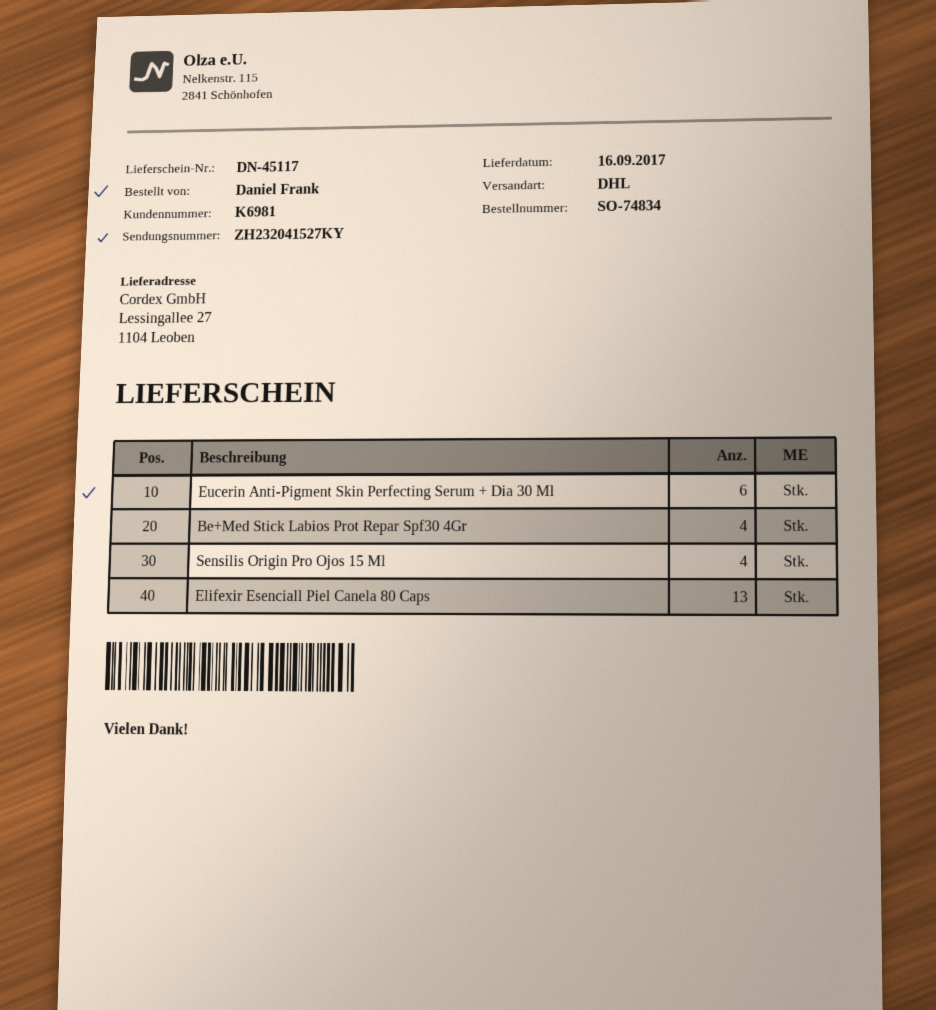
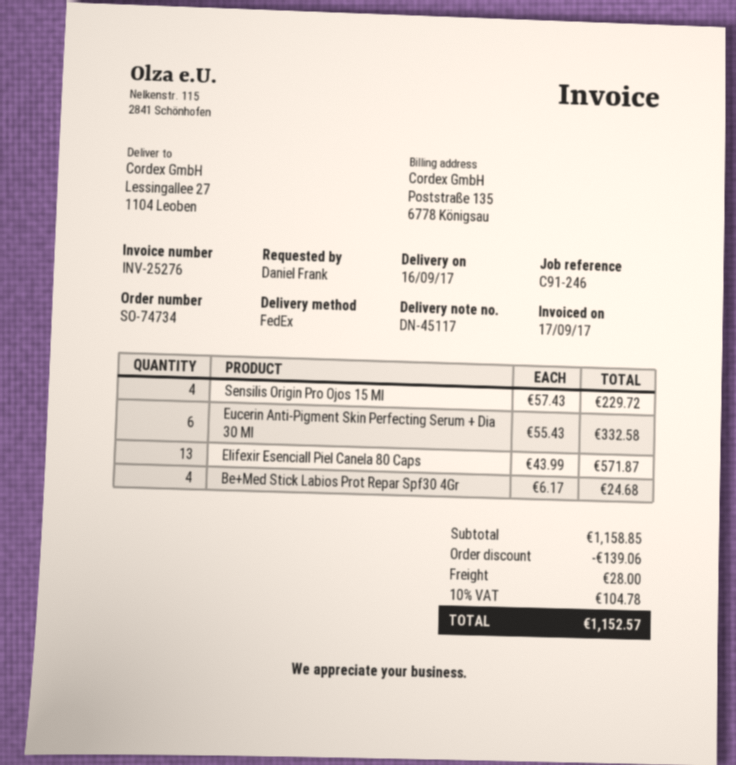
order number: SO-74834 -> SO-74734
shipping method: DHL -> FedEx

